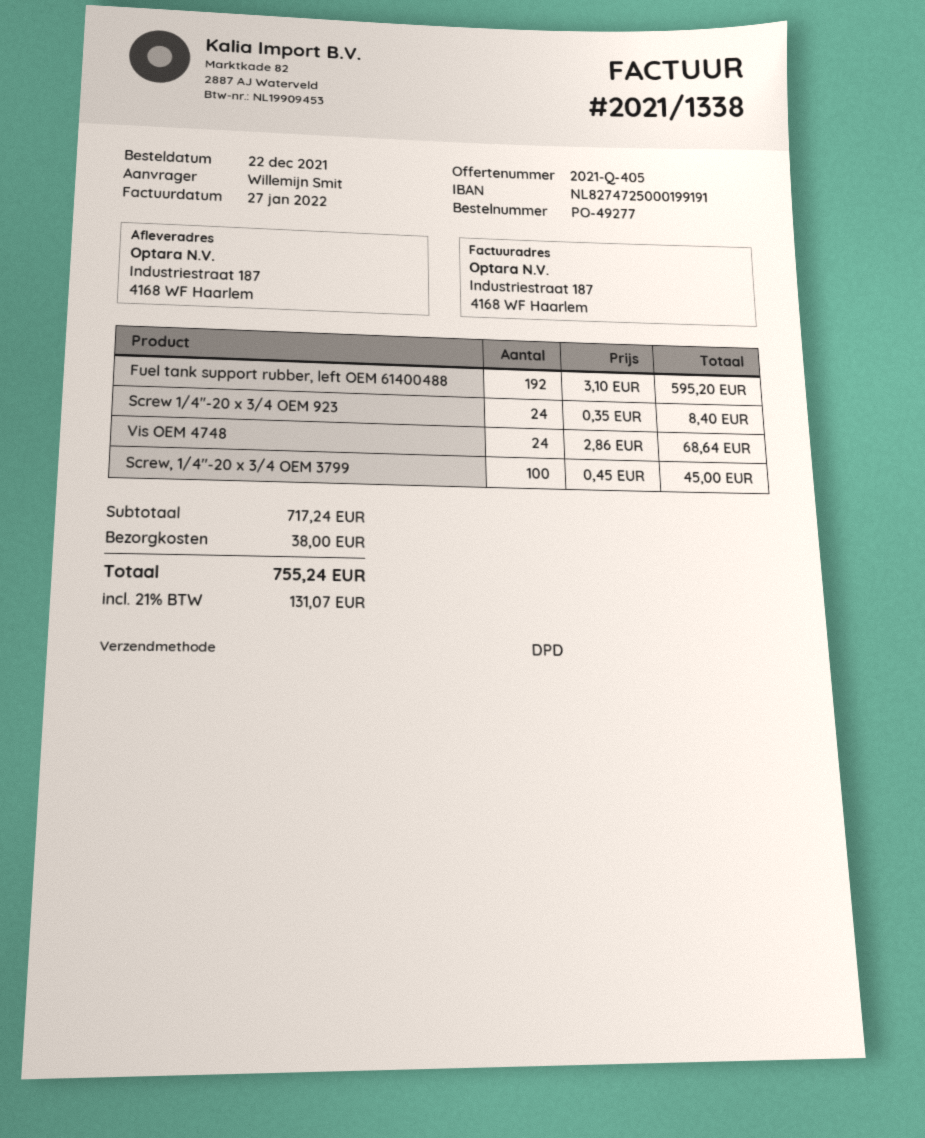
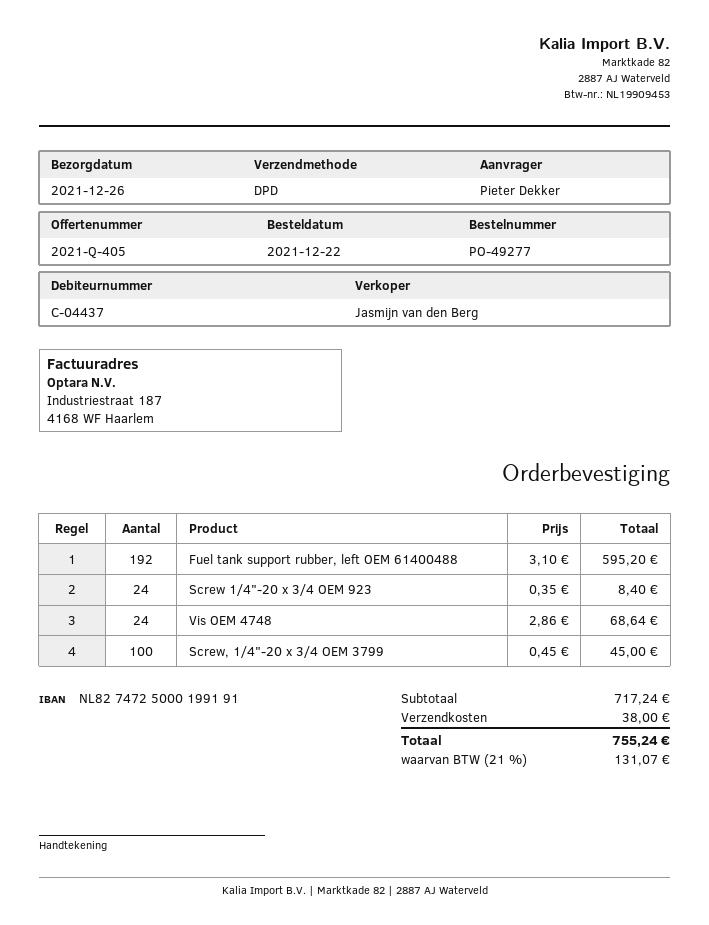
ordered by: Willemijn Smit -> Pieter Dekker

